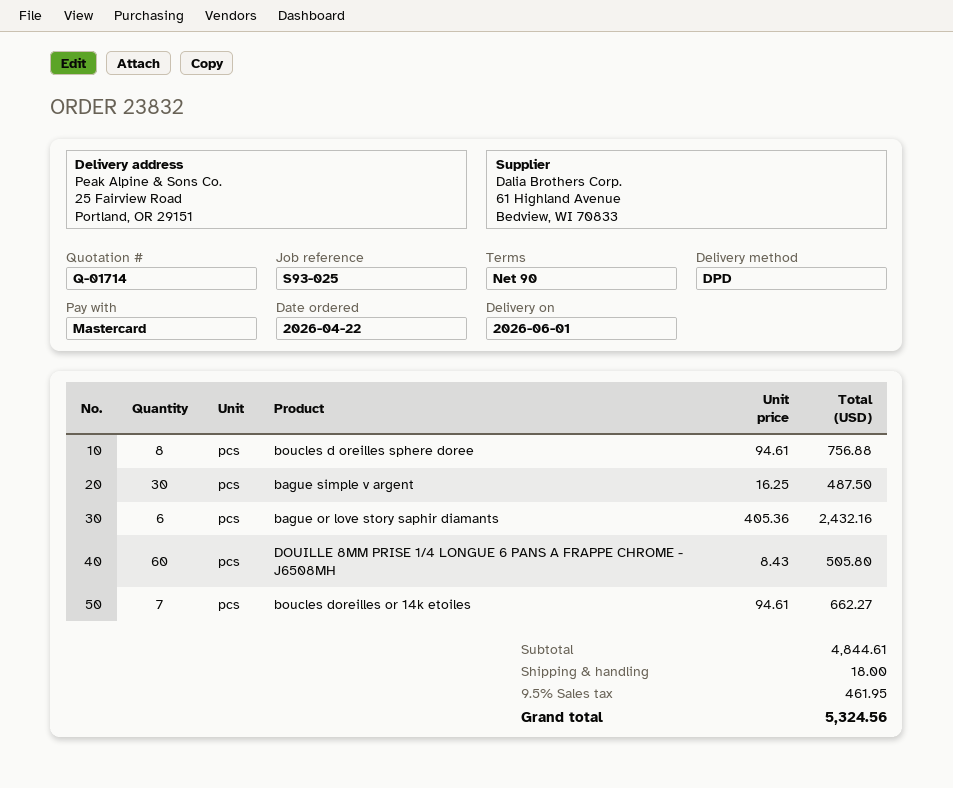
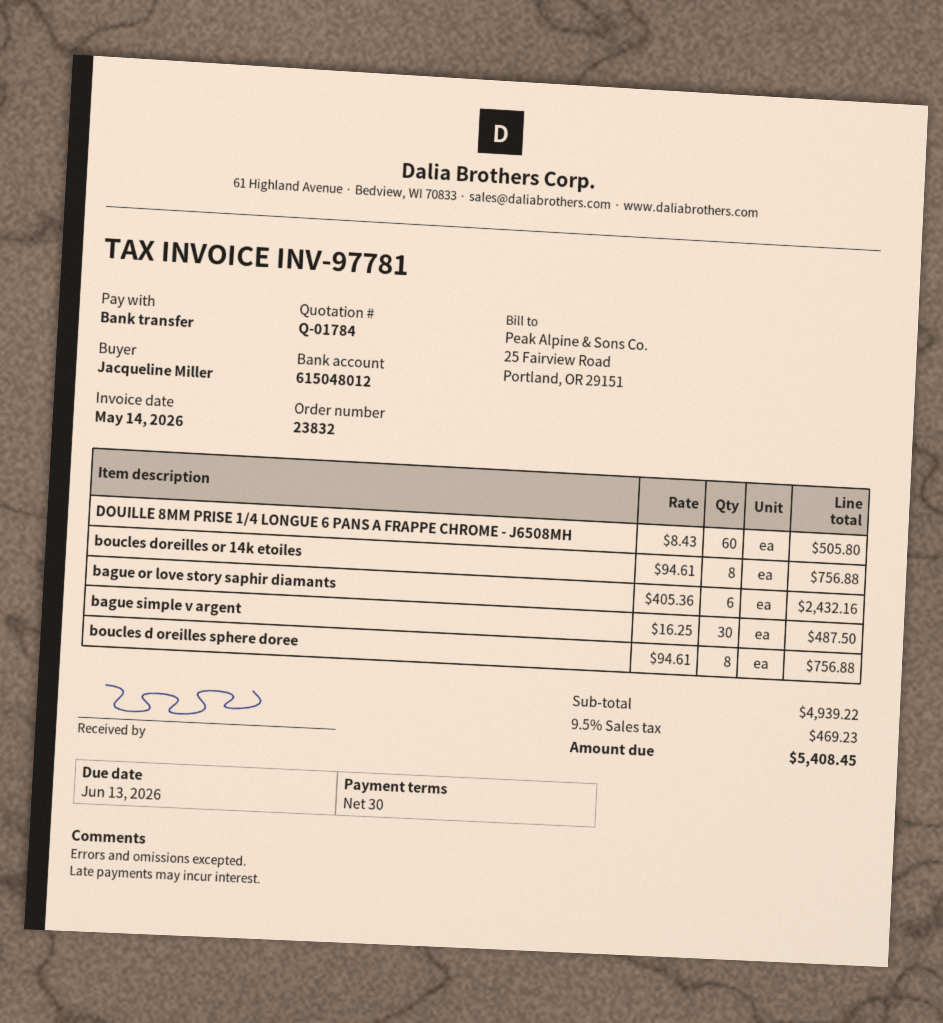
quote number: Q-01714 -> Q-01784
payment terms: 90 days -> 30 days
payment method: Mastercard -> bank transfer
boucles doreilles or 14k etoiles: 7 x 94.61 = 662.27 -> 8 x 94.61 = 756.88
subtotal: 4844.61 -> 4939.22
shipping: 18.00 -> none
tax: 9.5% = 461.95 -> 9.5% = 469.23
total: 5324.56 -> 5408.45

